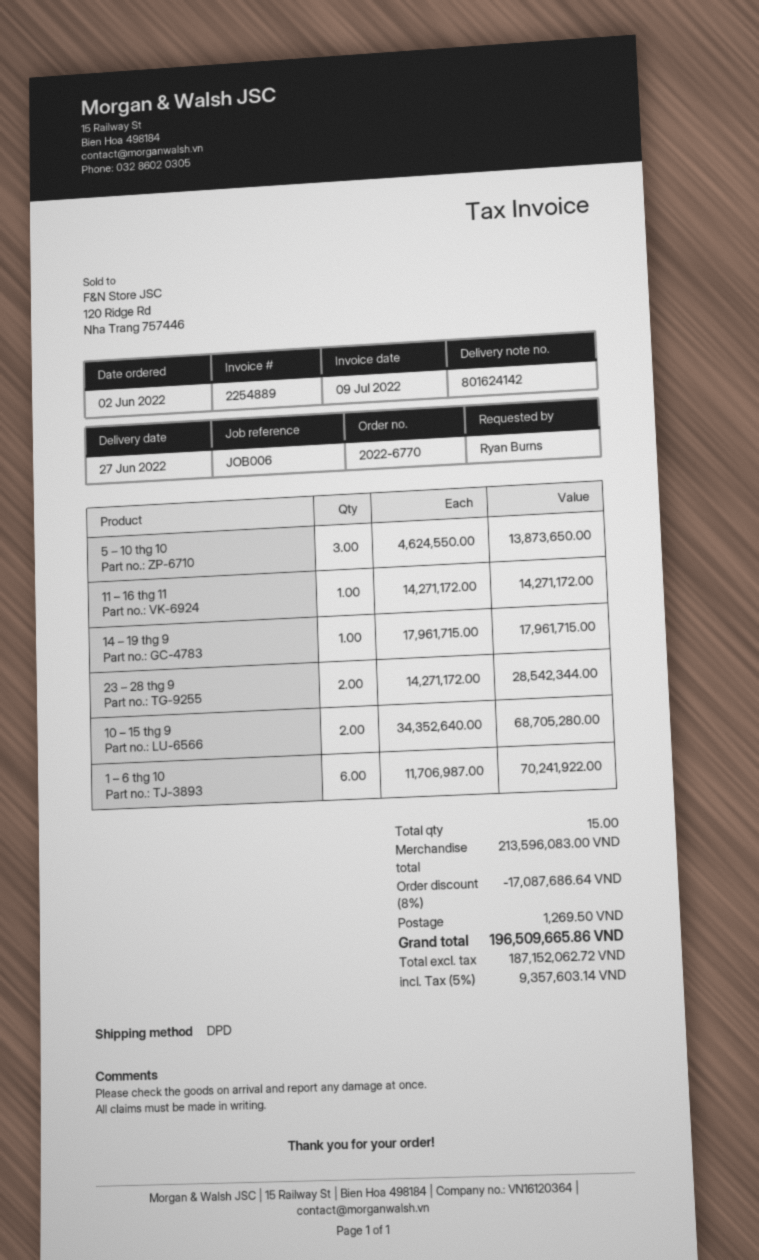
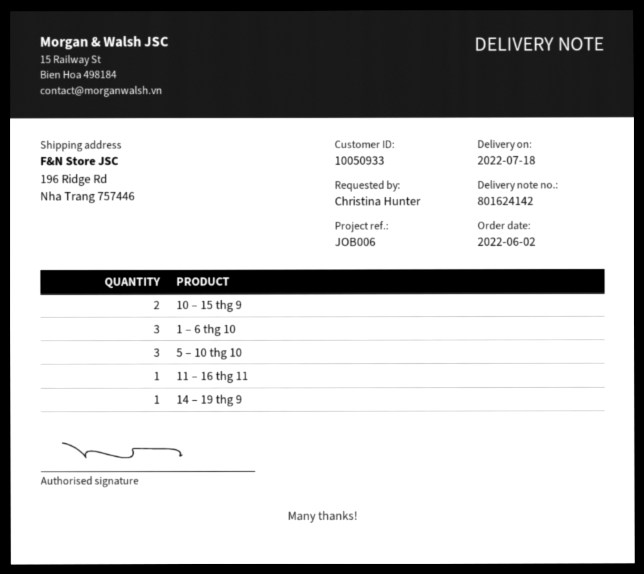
delivery date: 2022-06-27 -> 2022-07-18
ordered by: Ryan Burns -> Christina Hunter
23 – 28 thg 9: 2 -> none
1 – 6 thg 10: 6 -> 3

